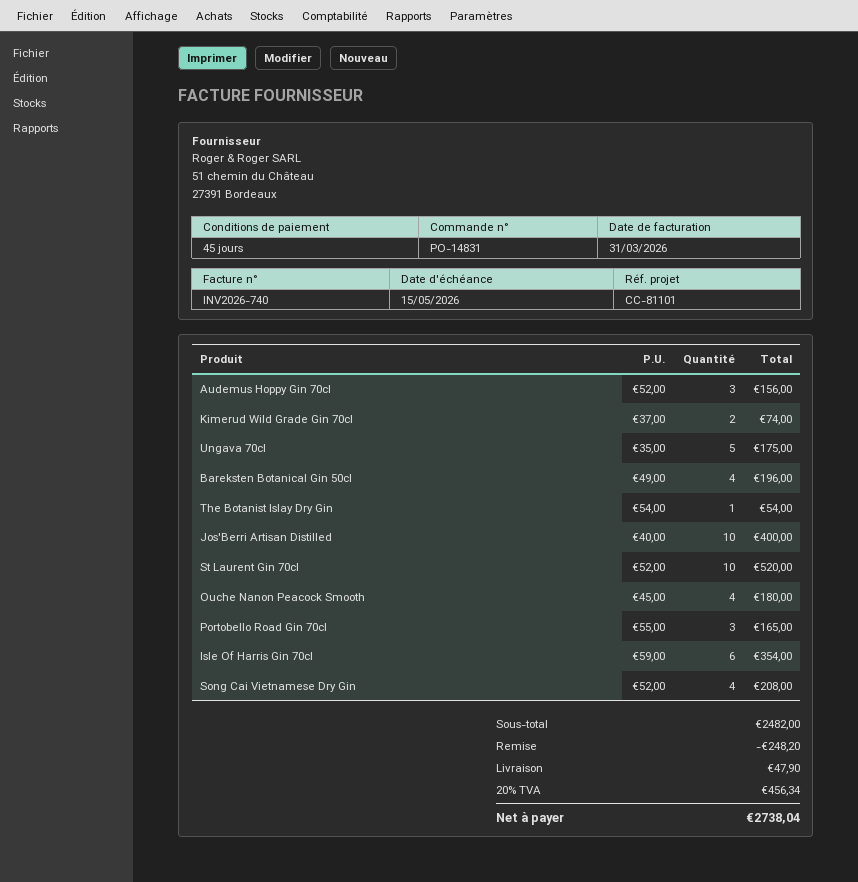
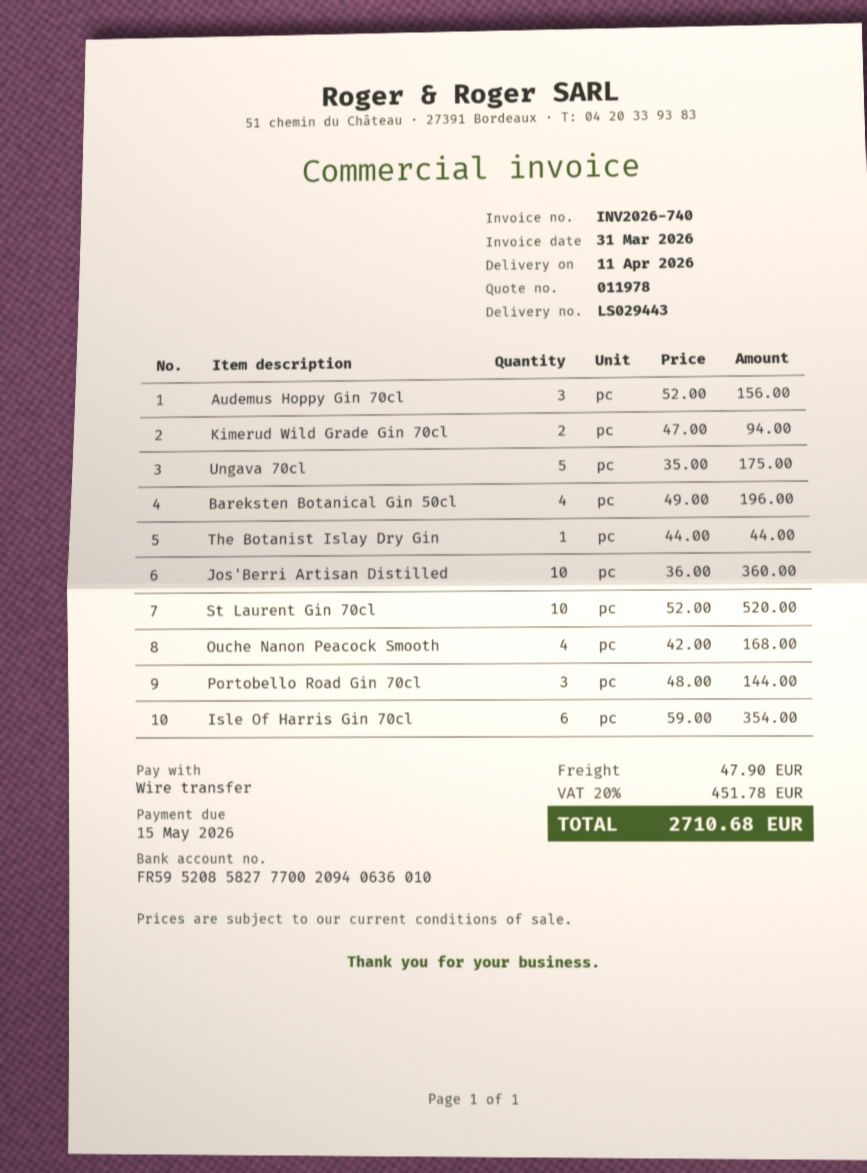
Kimerud Wild Grade Gin 70cl: 2 x 37.00 = 74.00 -> 2 x 47.00 = 94.00
The Botanist Islay Dry Gin: 1 x 54.00 = 54.00 -> 1 x 44.00 = 44.00
Jos'Berri Artisan Distilled: 10 x 40.00 = 400.00 -> 10 x 36.00 = 360.00
Ouche Nanon Peacock Smooth: 4 x 45.00 = 180.00 -> 4 x 42.00 = 168.00
Portobello Road Gin 70cl: 3 x 55.00 = 165.00 -> 3 x 48.00 = 144.00
Song Cai Vietnamese Dry Gin: 4 x 52.00 = 208.00 -> none
discount: 248.20 -> none
tax: 20% = 456.34 -> 20% = 451.78
total: 2738.04 -> 2710.68

